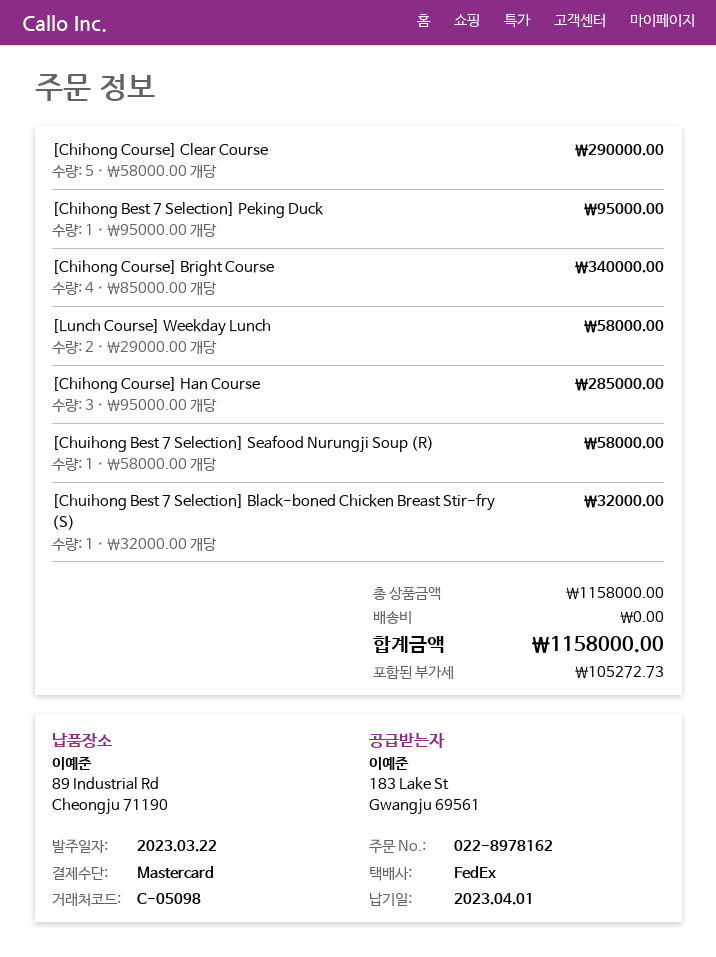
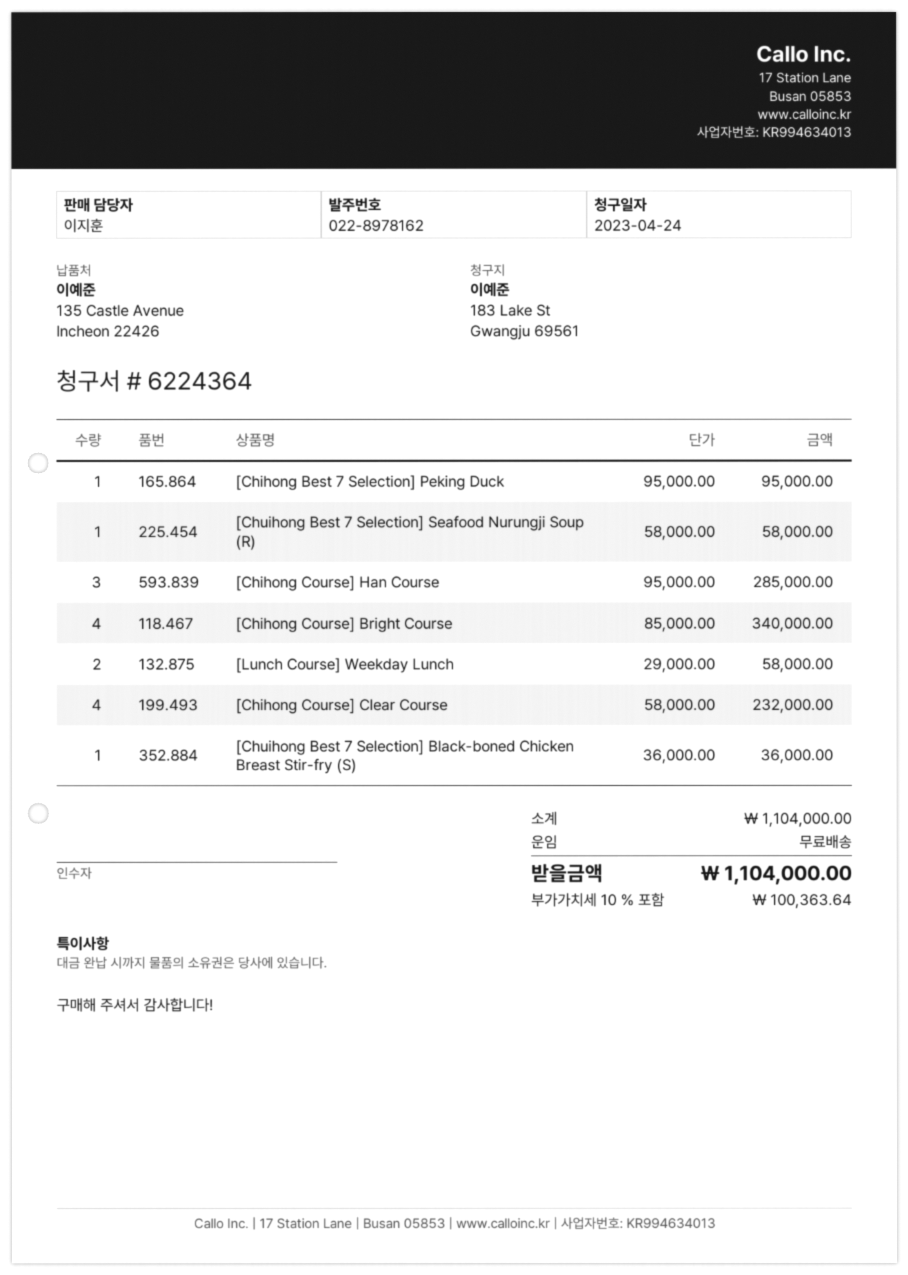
ship to: 89 Industrial Rd, Cheongju 71190 -> 135 Castle Avenue, Incheon 22426
[Chihong Course] Clear Course: 5 x 58000.00 = 290000.00 -> 4 x 58000.00 = 232000.00
[Chuihong Best 7 Selection] Black-boned Chicken Breast Stir-fry (S): 1 x 32000.00 = 32000.00 -> 1 x 36000.00 = 36000.00
subtotal: 1158000.00 -> 1104000.00
tax: 105272.73 -> 100363.64
total: 1158000.00 -> 1104000.00

